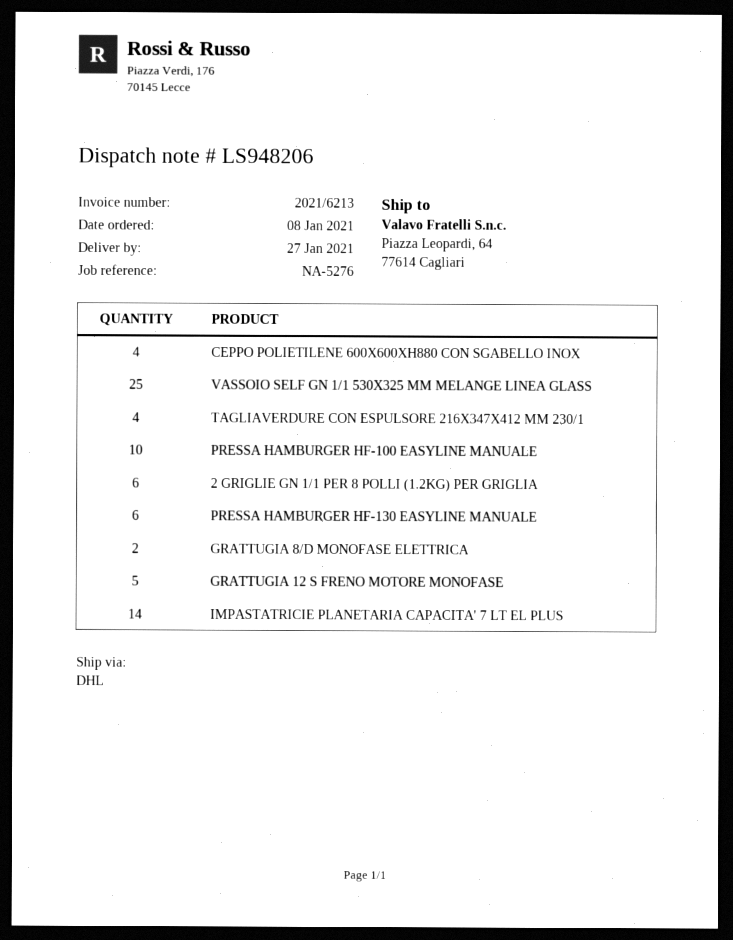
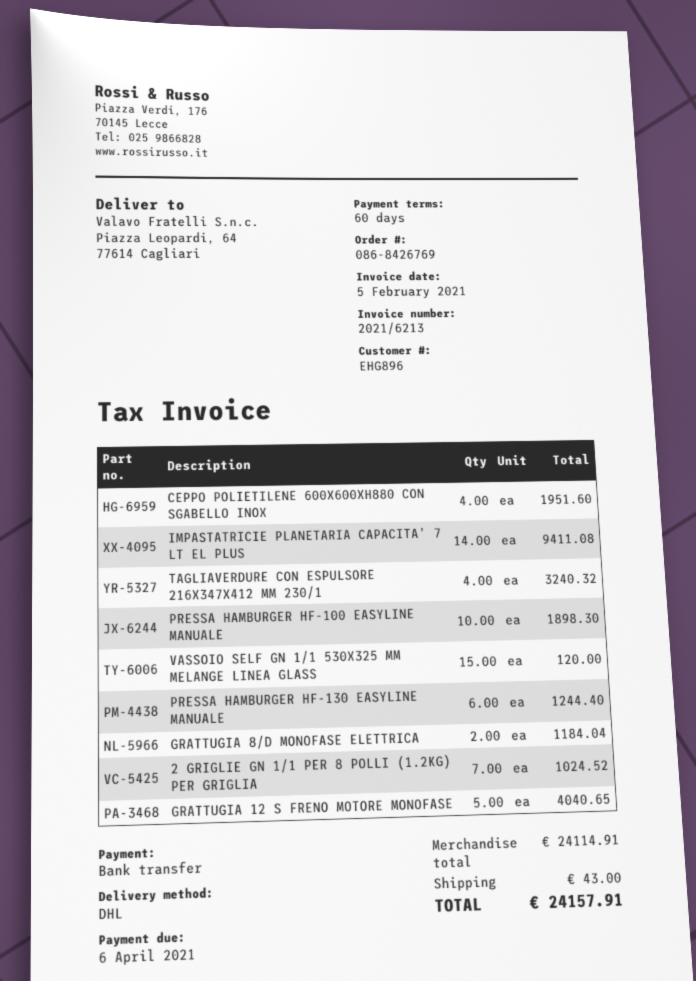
VASSOIO SELF GN 1/1 530X325 MM MELANGE LINEA GLASS: 25 -> 15
2 GRIGLIE GN 1/1 PER 8 POLLI (1.2KG) PER GRIGLIA: 6 -> 7

